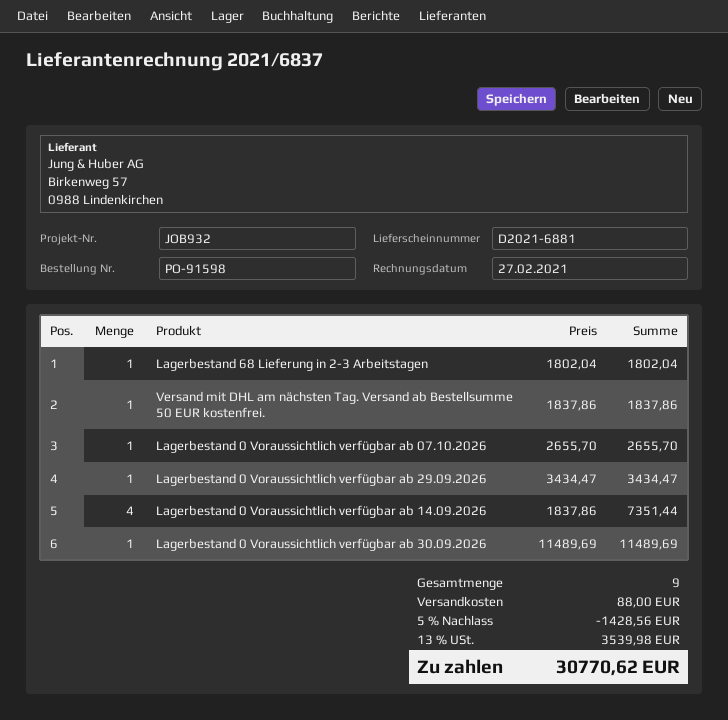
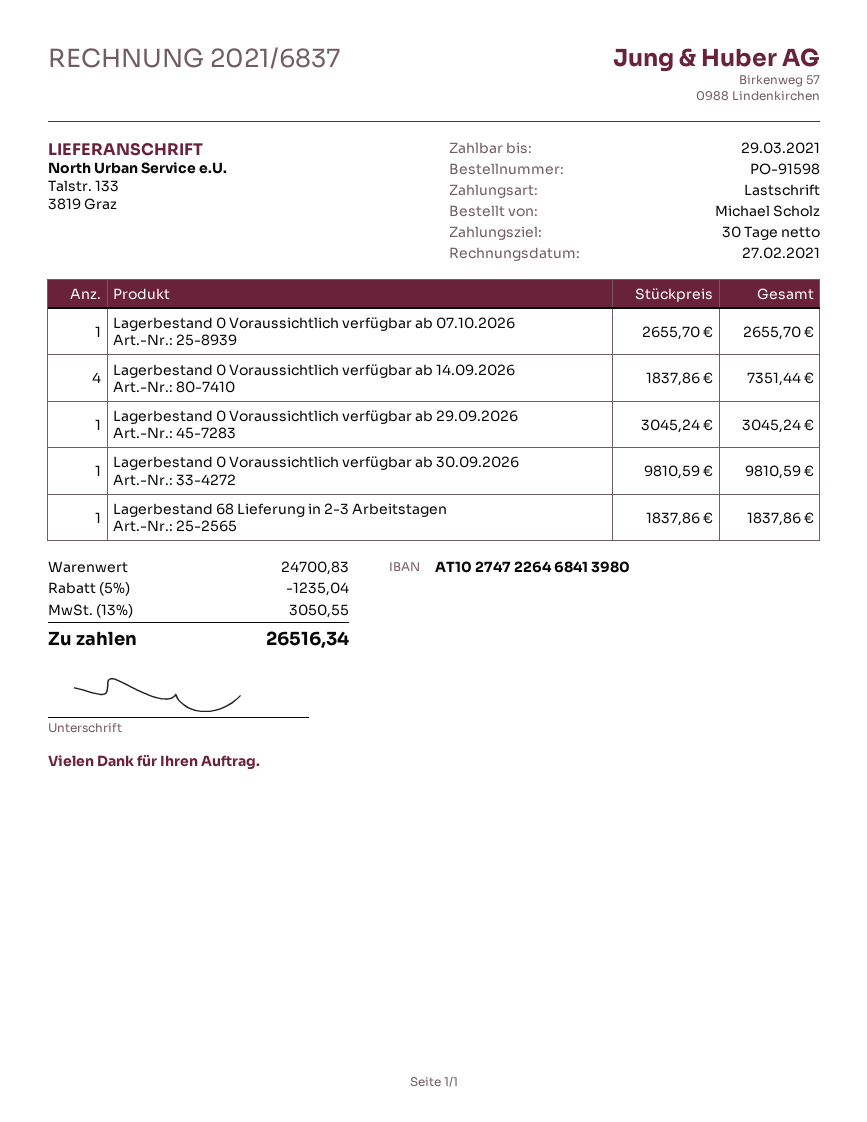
Lagerbestand 68 Lieferung in 2-3 Arbeitstagen: 1 x 1802.04 = 1802.04 -> 1 x 1837.86 = 1837.86
Versand mit DHL am nächsten Tag. Versand ab Bestellsumme 50 EUR kostenfrei.: 1 x 1837.86 = 1837.86 -> none
Lagerbestand 0 Voraussichtlich verfügbar ab 29.09.2026: 1 x 3434.47 = 3434.47 -> 1 x 3045.24 = 3045.24
Lagerbestand 0 Voraussichtlich verfügbar ab 30.09.2026: 1 x 11489.69 = 11489.69 -> 1 x 9810.59 = 9810.59
discount: 5% = 1428.56 -> 5% = 1235.04
shipping: 88.00 -> none
tax: 13% = 3539.98 -> 13% = 3050.55
total: 30770.62 -> 26516.34

